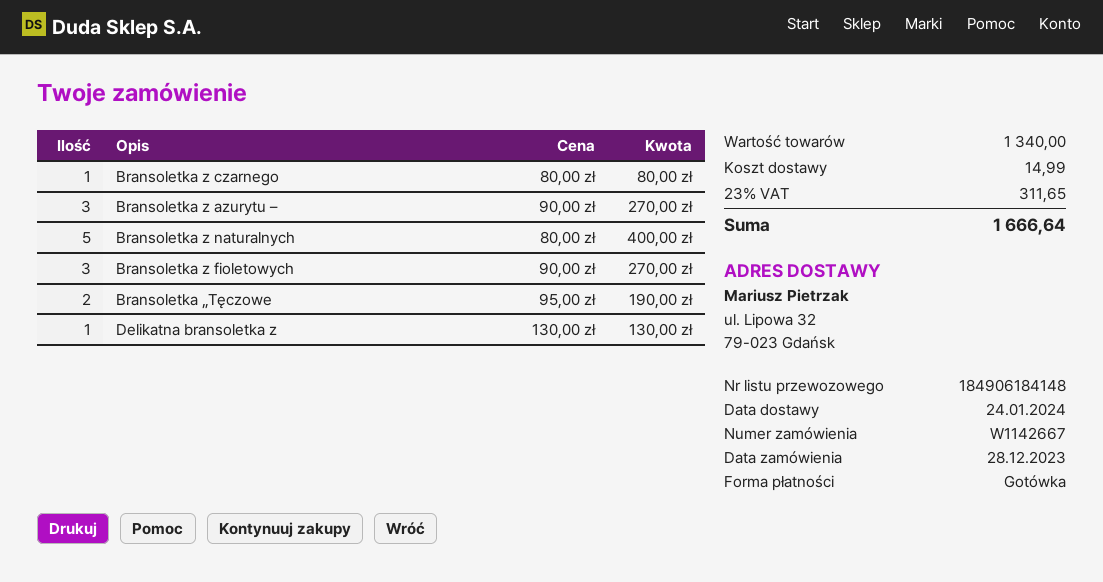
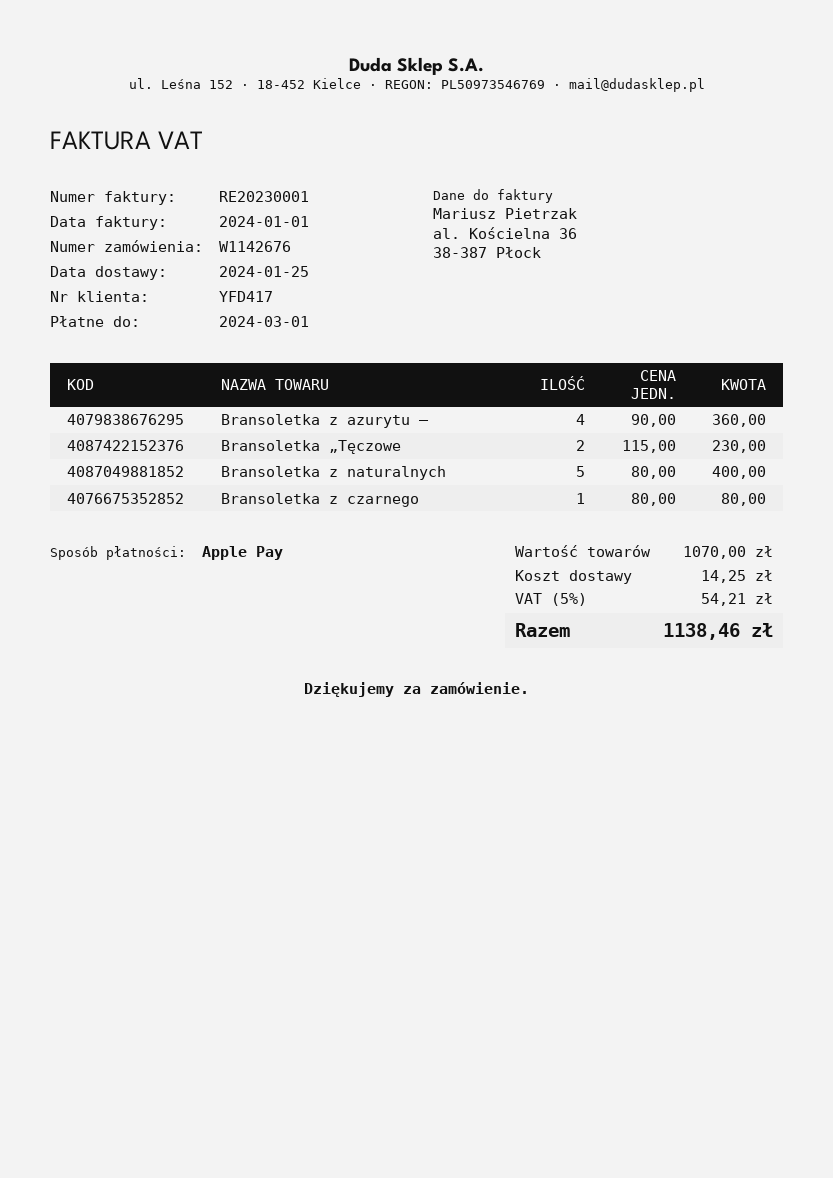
order number: W1142667 -> W1142676
delivery date: 2024-01-24 -> 2024-01-25
payment method: cash -> Apple Pay
Bransoletka z azurytu –: 3 x 90.00 = 270.00 -> 4 x 90.00 = 360.00
Bransoletka z fioletowych: 3 x 90.00 = 270.00 -> none
Bransoletka „Tęczowe: 2 x 95.00 = 190.00 -> 2 x 115.00 = 230.00
Delikatna bransoletka z: 1 x 130.00 = 130.00 -> none
subtotal: 1340.00 -> 1070.00
shipping: 14.99 -> 14.25
tax: 23% = 311.65 -> 5% = 54.21
total: 1666.64 -> 1138.46

